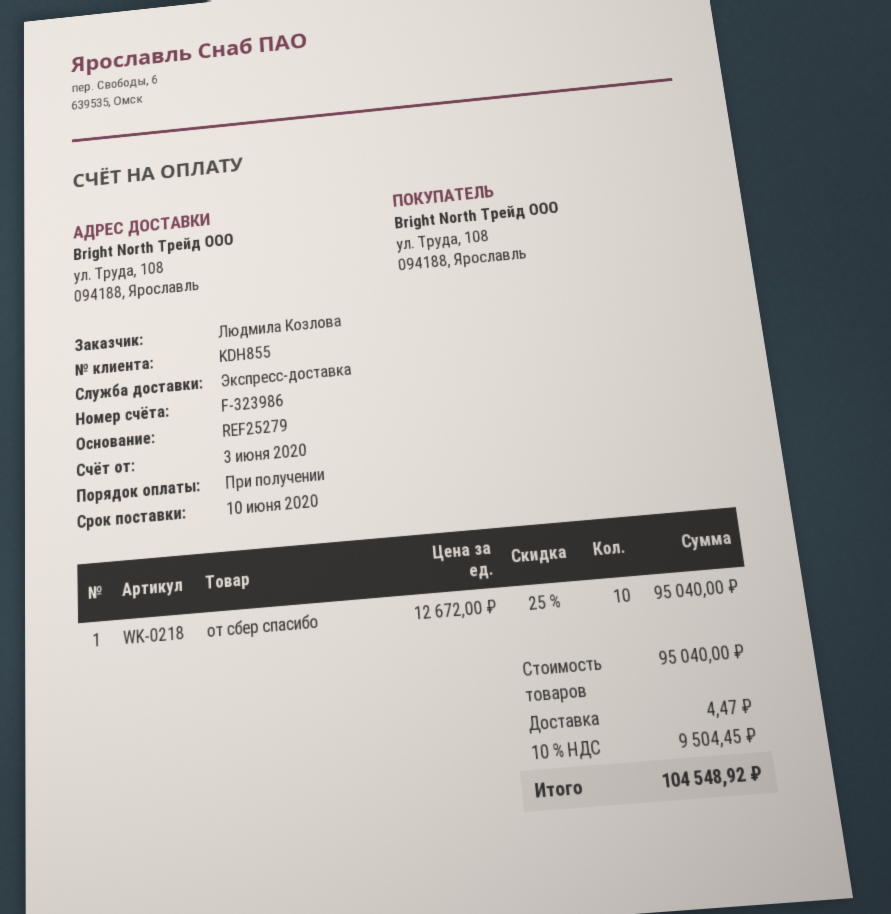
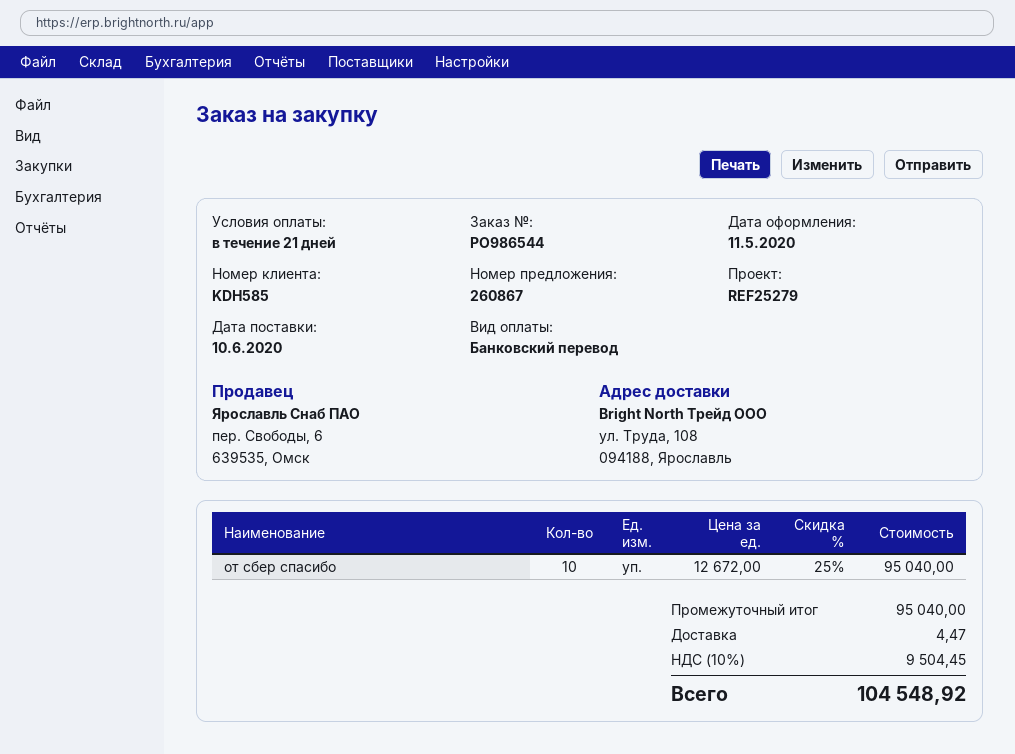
payment terms: on receipt -> 21 days
customer number: KDH855 -> KDH585

